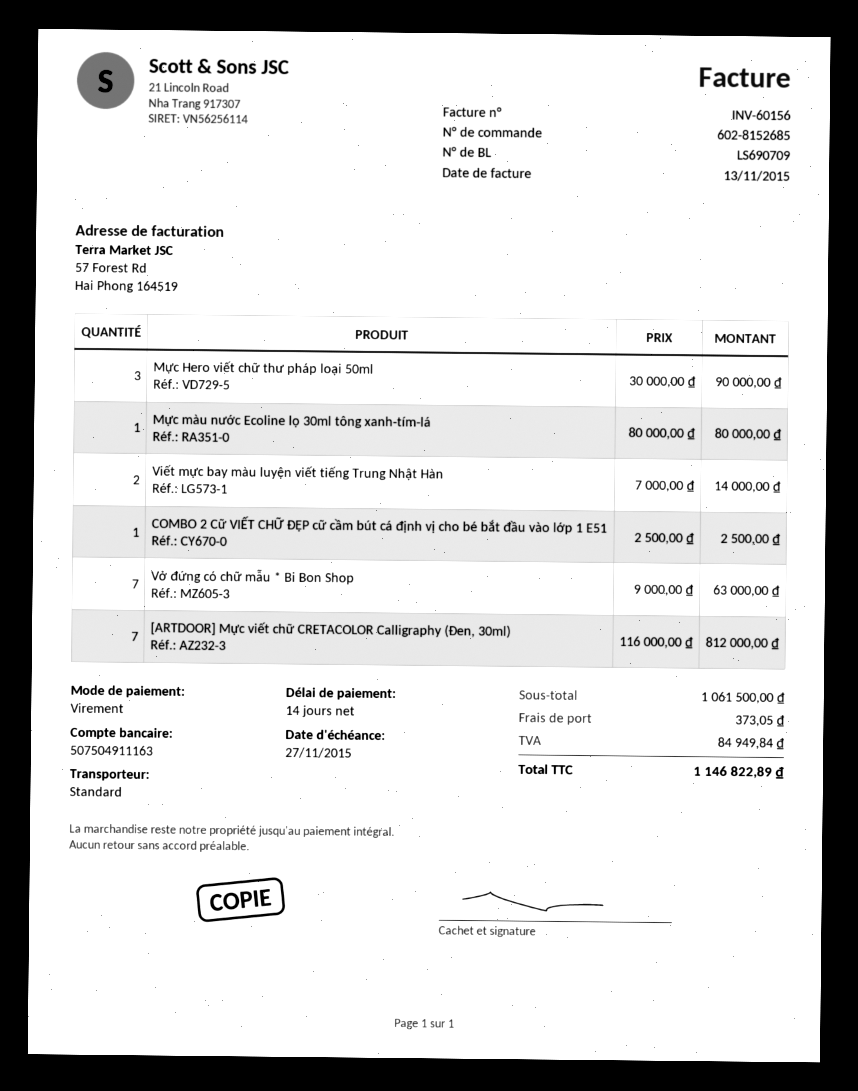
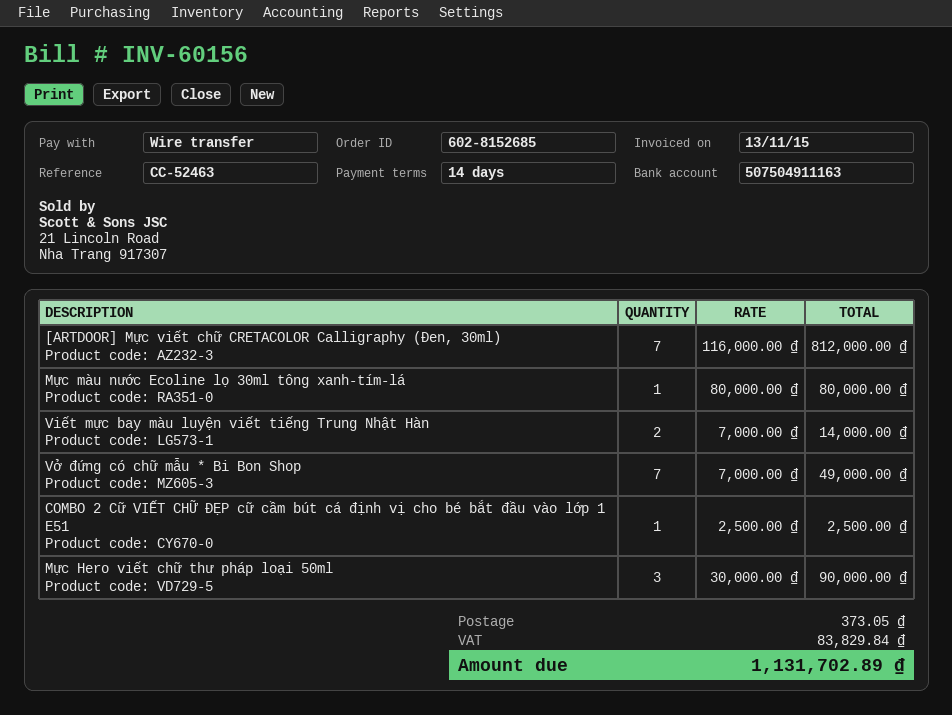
Vở đứng có chữ mẫu * Bi Bon Shop: 7 x 9000.00 = 63000.00 -> 7 x 7000.00 = 49000.00
tax: 84949.84 -> 83829.84
total: 1146822.89 -> 1131702.89

